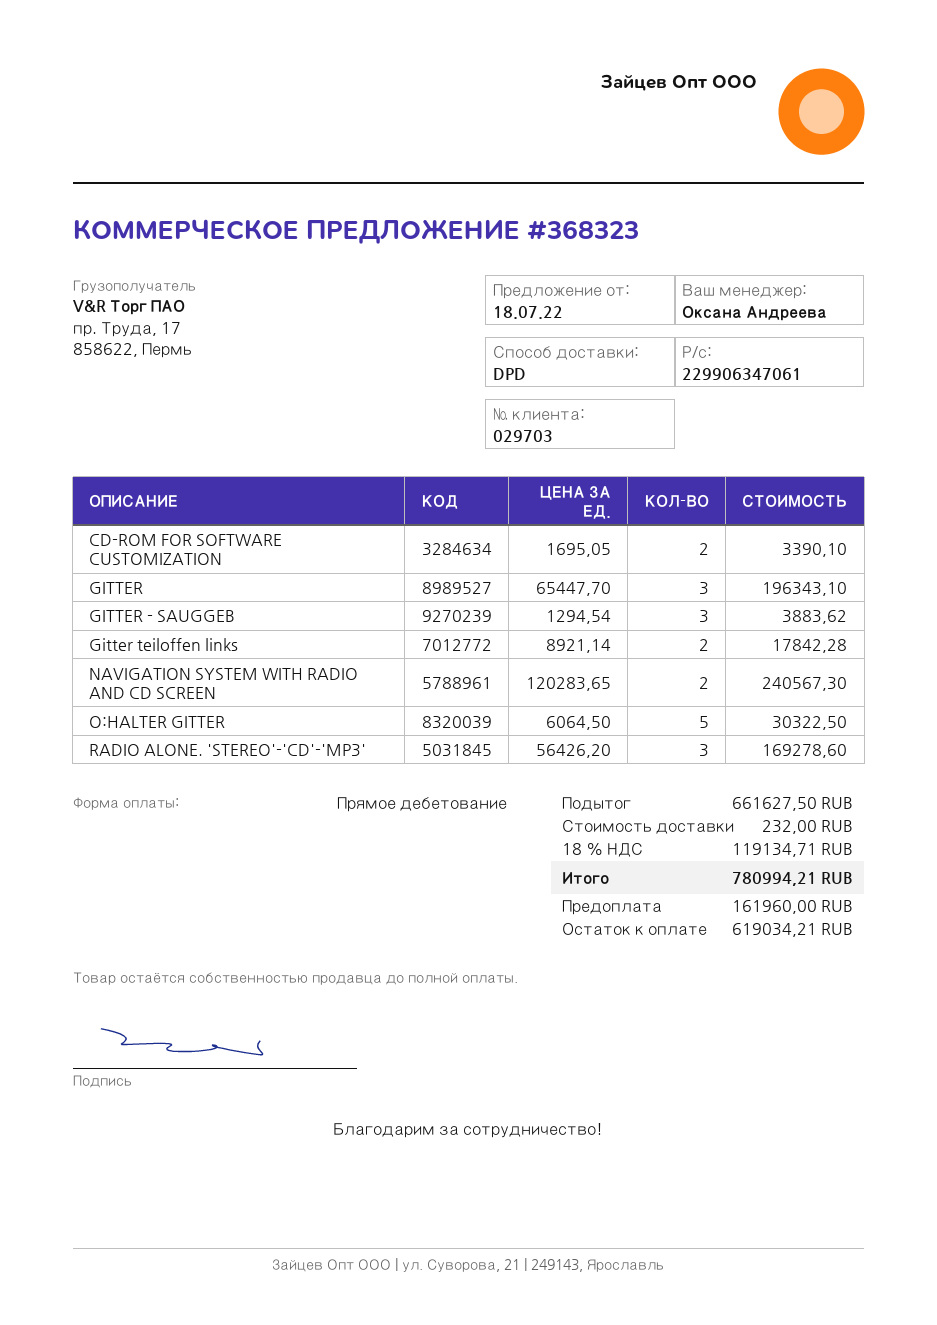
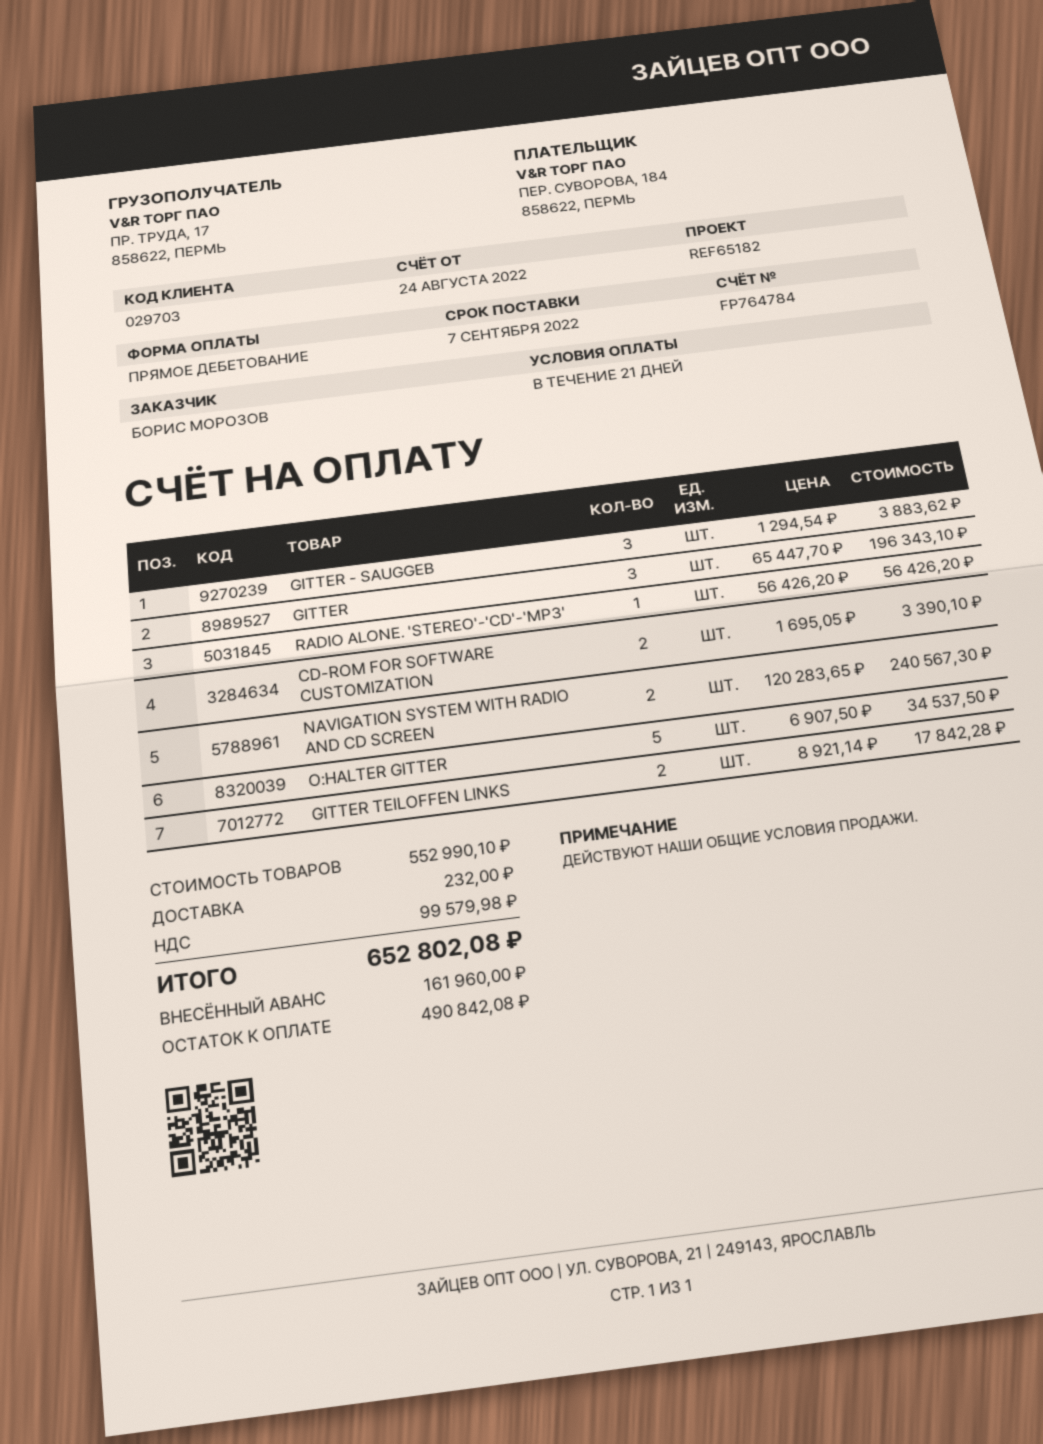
O:HALTER GITTER: 5 x 6064.50 = 30322.50 -> 5 x 6907.50 = 34537.50
RADIO ALONE. 'STEREO'-'CD'-'MP3': 3 x 56426.20 = 169278.60 -> 1 x 56426.20 = 56426.20
subtotal: 661627.50 -> 552990.10
tax: 119134.71 -> 99579.98
total: 780994.21 -> 652802.08
balance: 619034.21 -> 490842.08

